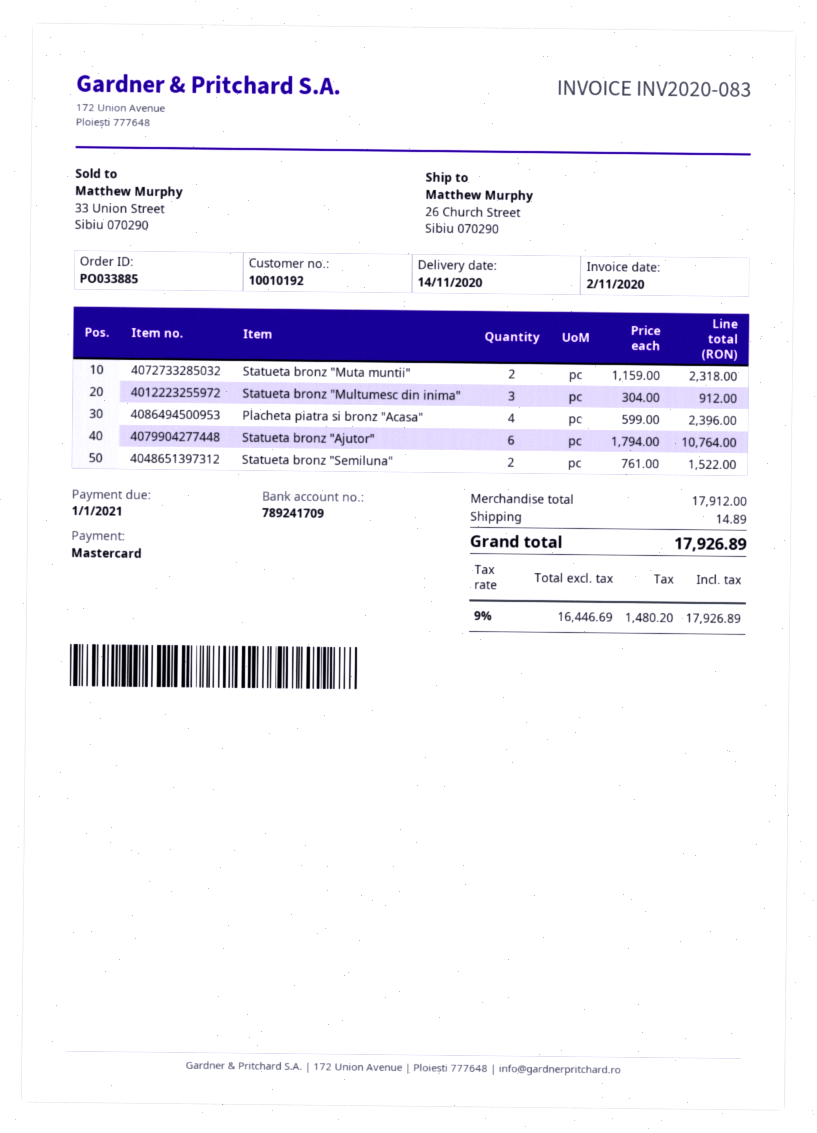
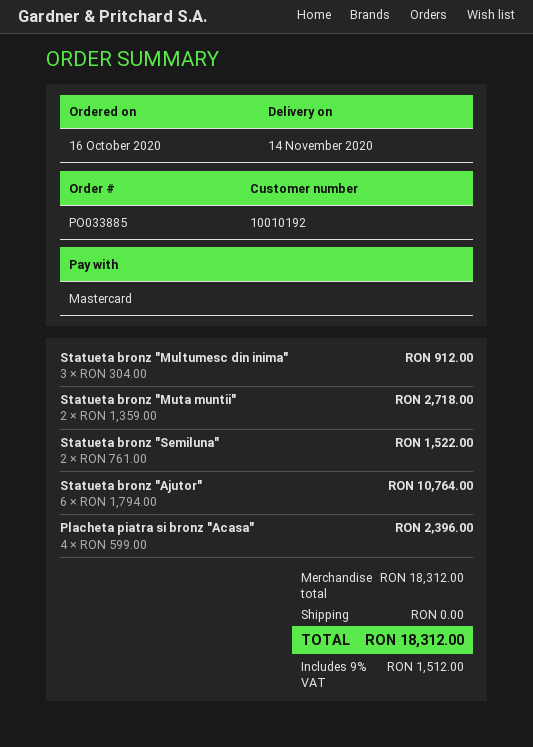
Statueta bronz "Muta muntii": 2 x 1159.00 = 2318.00 -> 2 x 1359.00 = 2718.00
subtotal: 17912.00 -> 18312.00
shipping: 14.89 -> 0.00
tax: 9% = 1480.20 -> 9% = 1512.00
total: 17926.89 -> 18312.00

